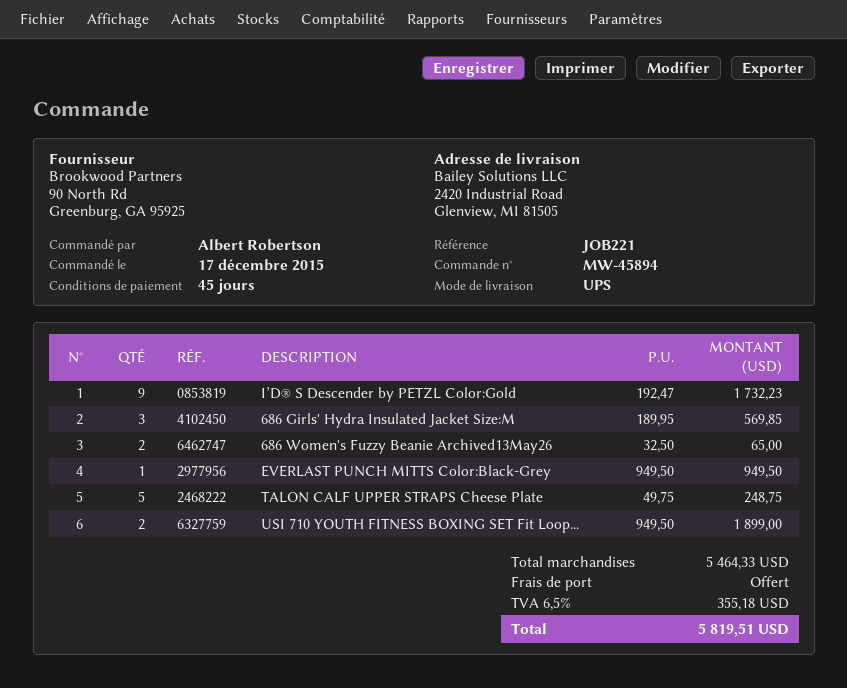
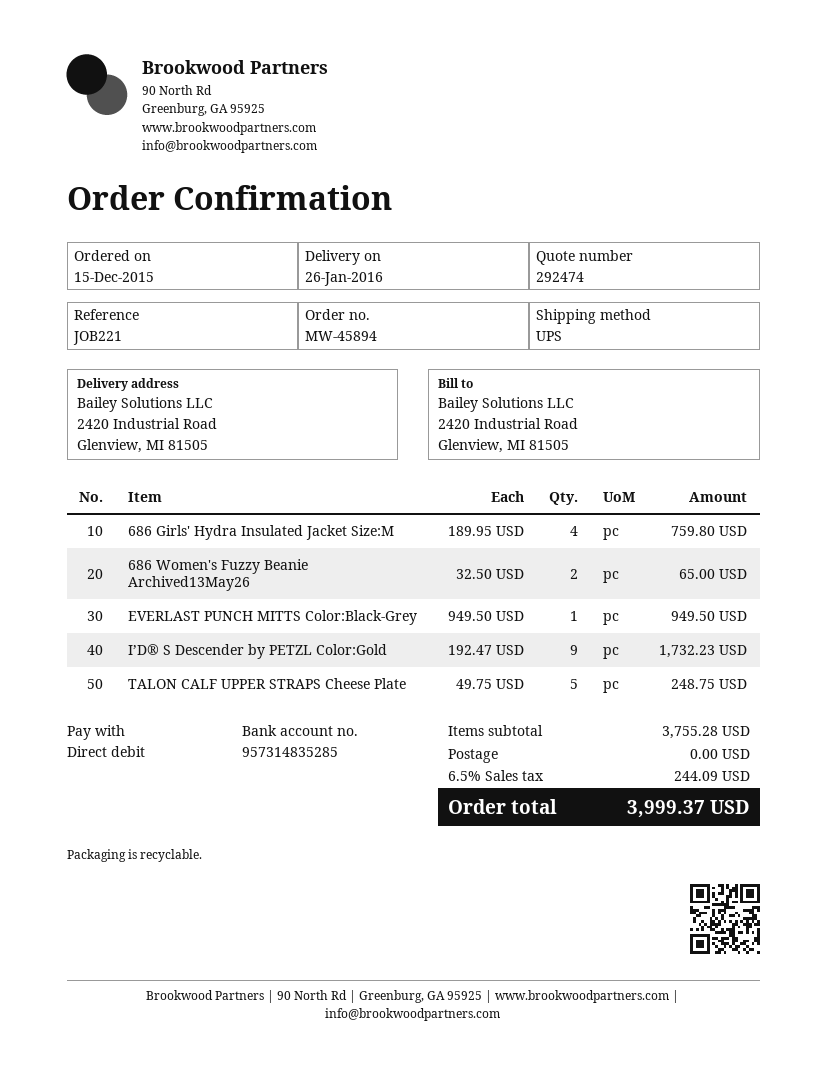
order date: 2015-12-17 -> 2015-12-15
686 Girls' Hydra Insulated Jacket Size:M: 3 x 189.95 = 569.85 -> 4 x 189.95 = 759.80
USI 710 YOUTH FITNESS BOXING SET Fit Loop...: 2 x 949.50 = 1899.00 -> none
subtotal: 5464.33 -> 3755.28
tax: 6.5% = 355.18 -> 6.5% = 244.09
total: 5819.51 -> 3999.37

